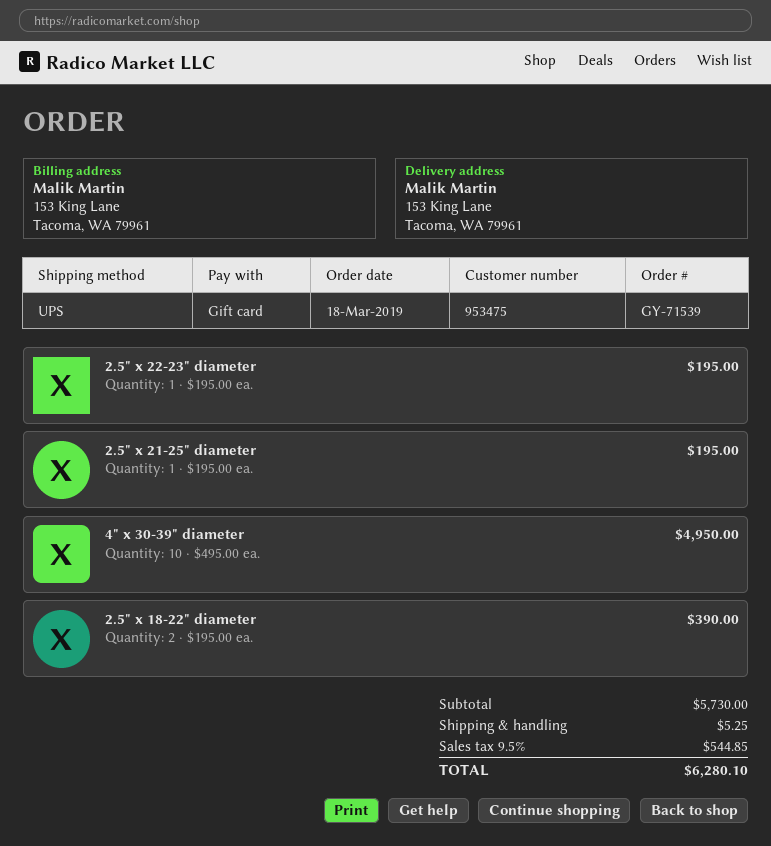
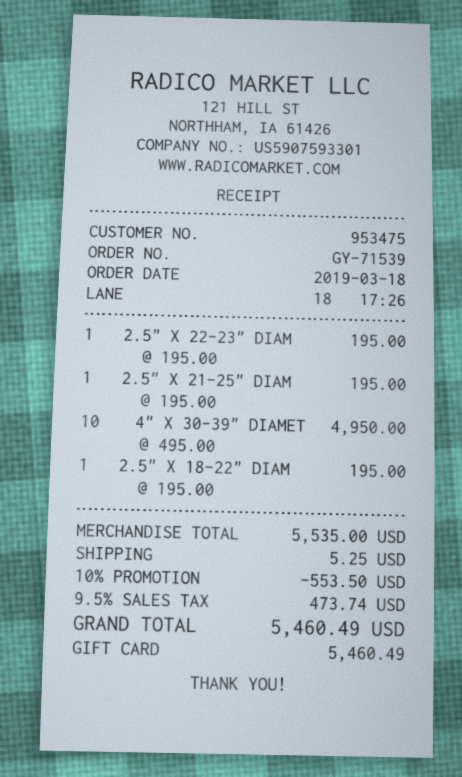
2.5" x 18-22" diameter: 2 x 195.00 = 390.00 -> 1 x 195.00 = 195.00
subtotal: 5730.00 -> 5535.00
discount: none -> 10% = 553.50
tax: 9.5% = 544.85 -> 9.5% = 473.74
total: 6280.10 -> 5460.49

